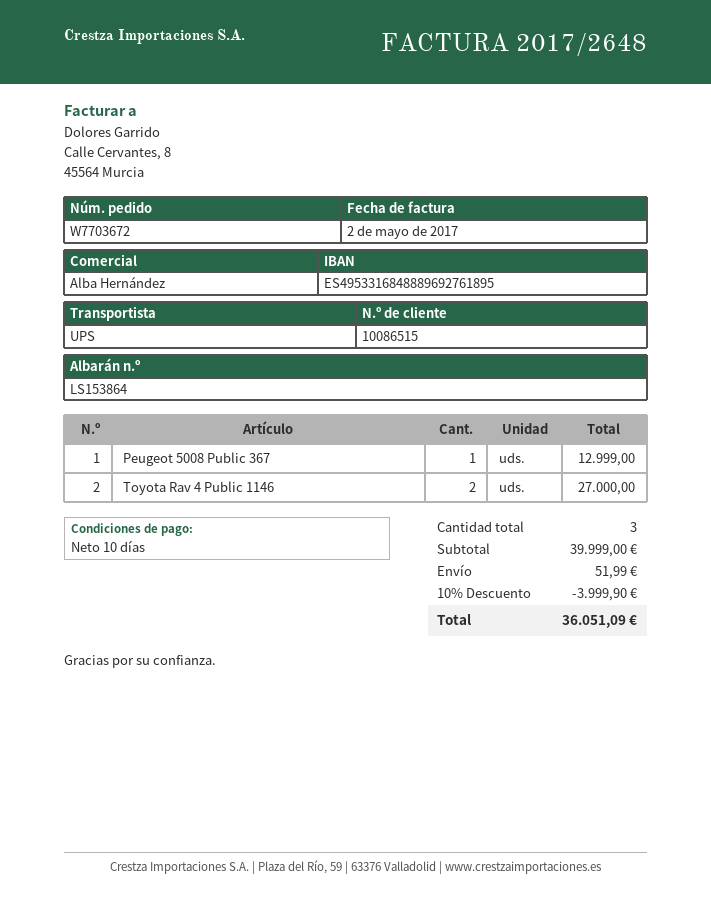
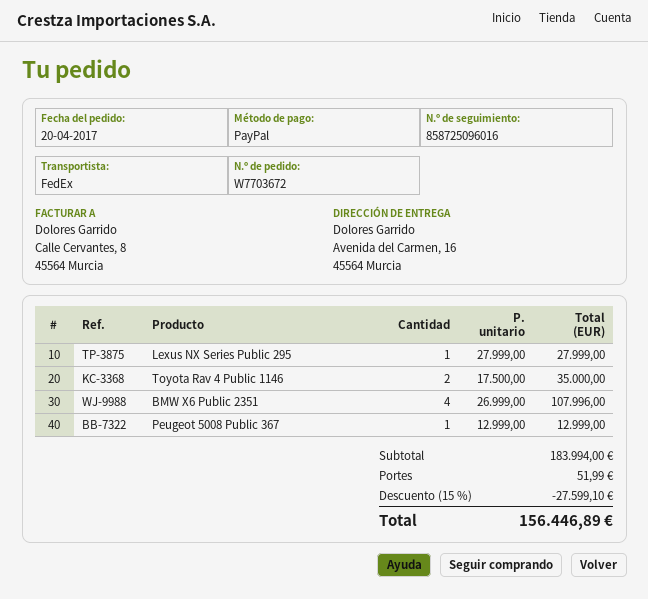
shipping method: UPS -> FedEx
Toyota Rav 4 Public 1146: 2 for 27000.00 -> 2 for 35000.00
Lexus NX Series Public 295: none -> 1 for 27999.00
BMW X6 Public 2351: none -> 4 for 107996.00
subtotal: 39999.00 -> 183994.00
discount: 10% = 3999.90 -> 15% = 27599.10
total: 36051.09 -> 156446.89

